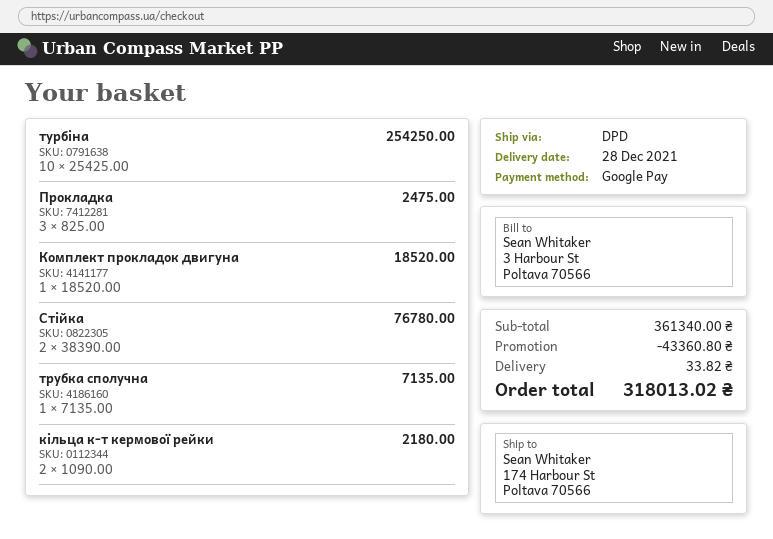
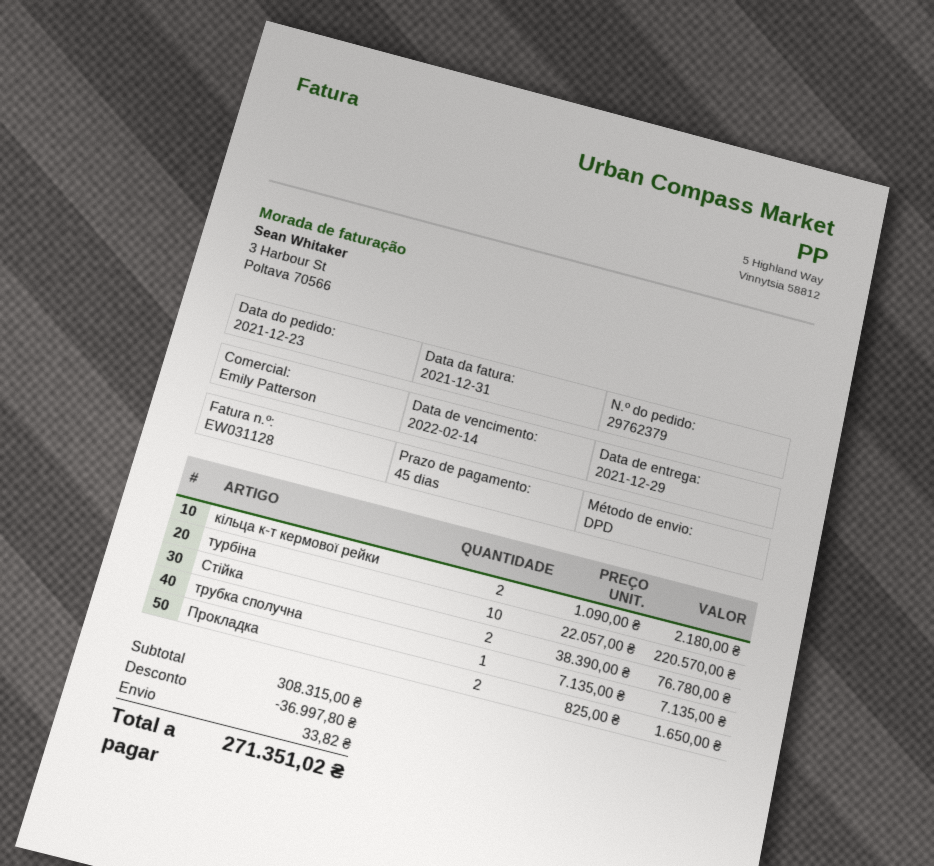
delivery date: 2021-12-28 -> 2021-12-29
турбіна: 10 x 25425.00 = 254250.00 -> 10 x 22057.00 = 220570.00
Прокладка: 3 x 825.00 = 2475.00 -> 2 x 825.00 = 1650.00
Комплект прокладок двигуна: 1 x 18520.00 = 18520.00 -> none
subtotal: 361340.00 -> 308315.00
discount: 43360.80 -> 36997.80
total: 318013.02 -> 271351.02

